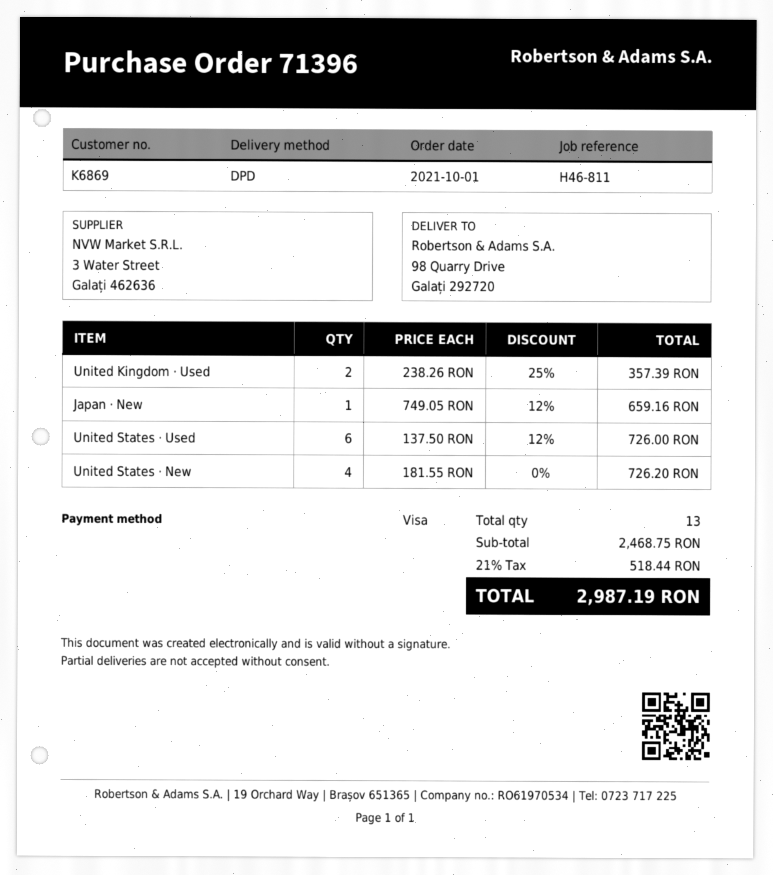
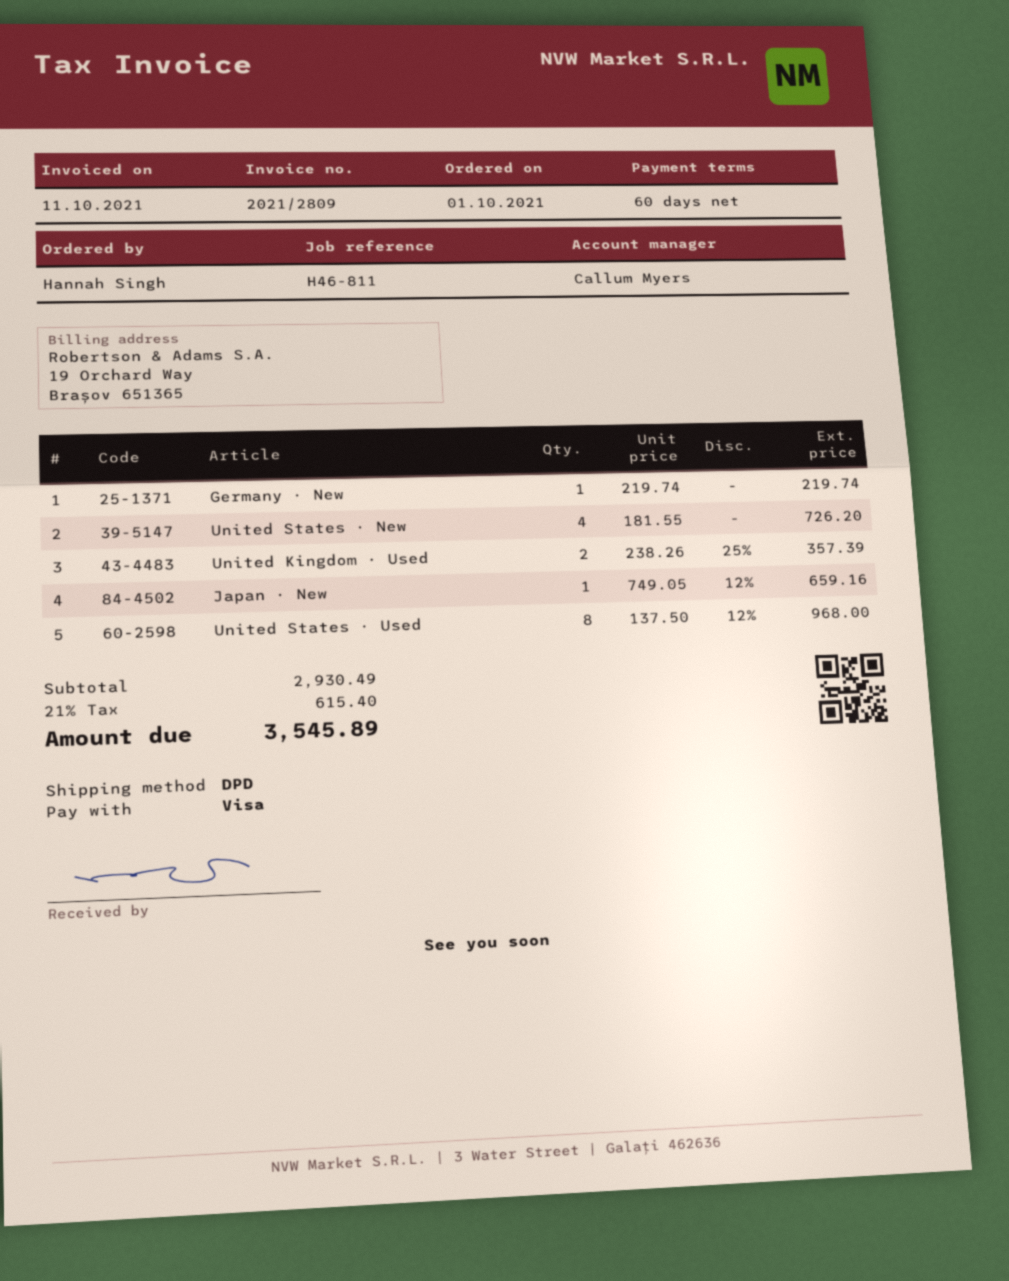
United States · Used: 6 x 137.50 - 12% = 726.00 -> 8 x 137.50 - 12% = 968.00
Germany · New: none -> 1 x 219.74 = 219.74
subtotal: 2468.75 -> 2930.49
tax: 21% = 518.44 -> 21% = 615.40
total: 2987.19 -> 3545.89

